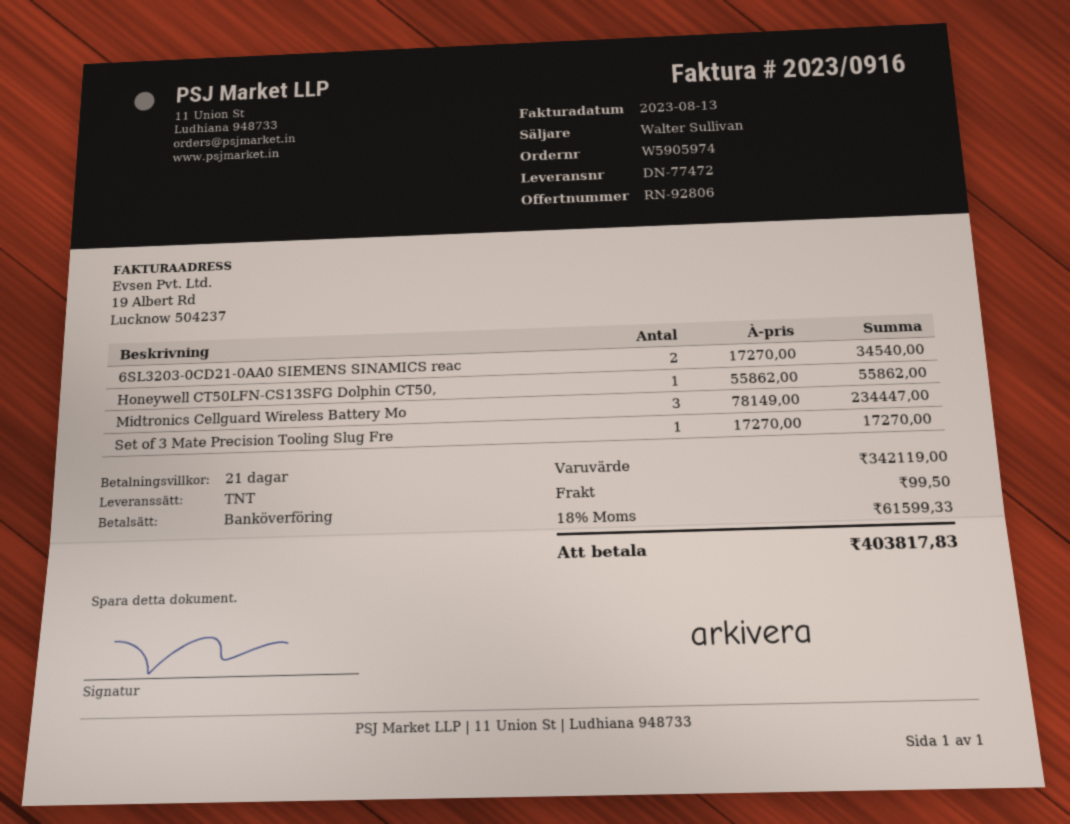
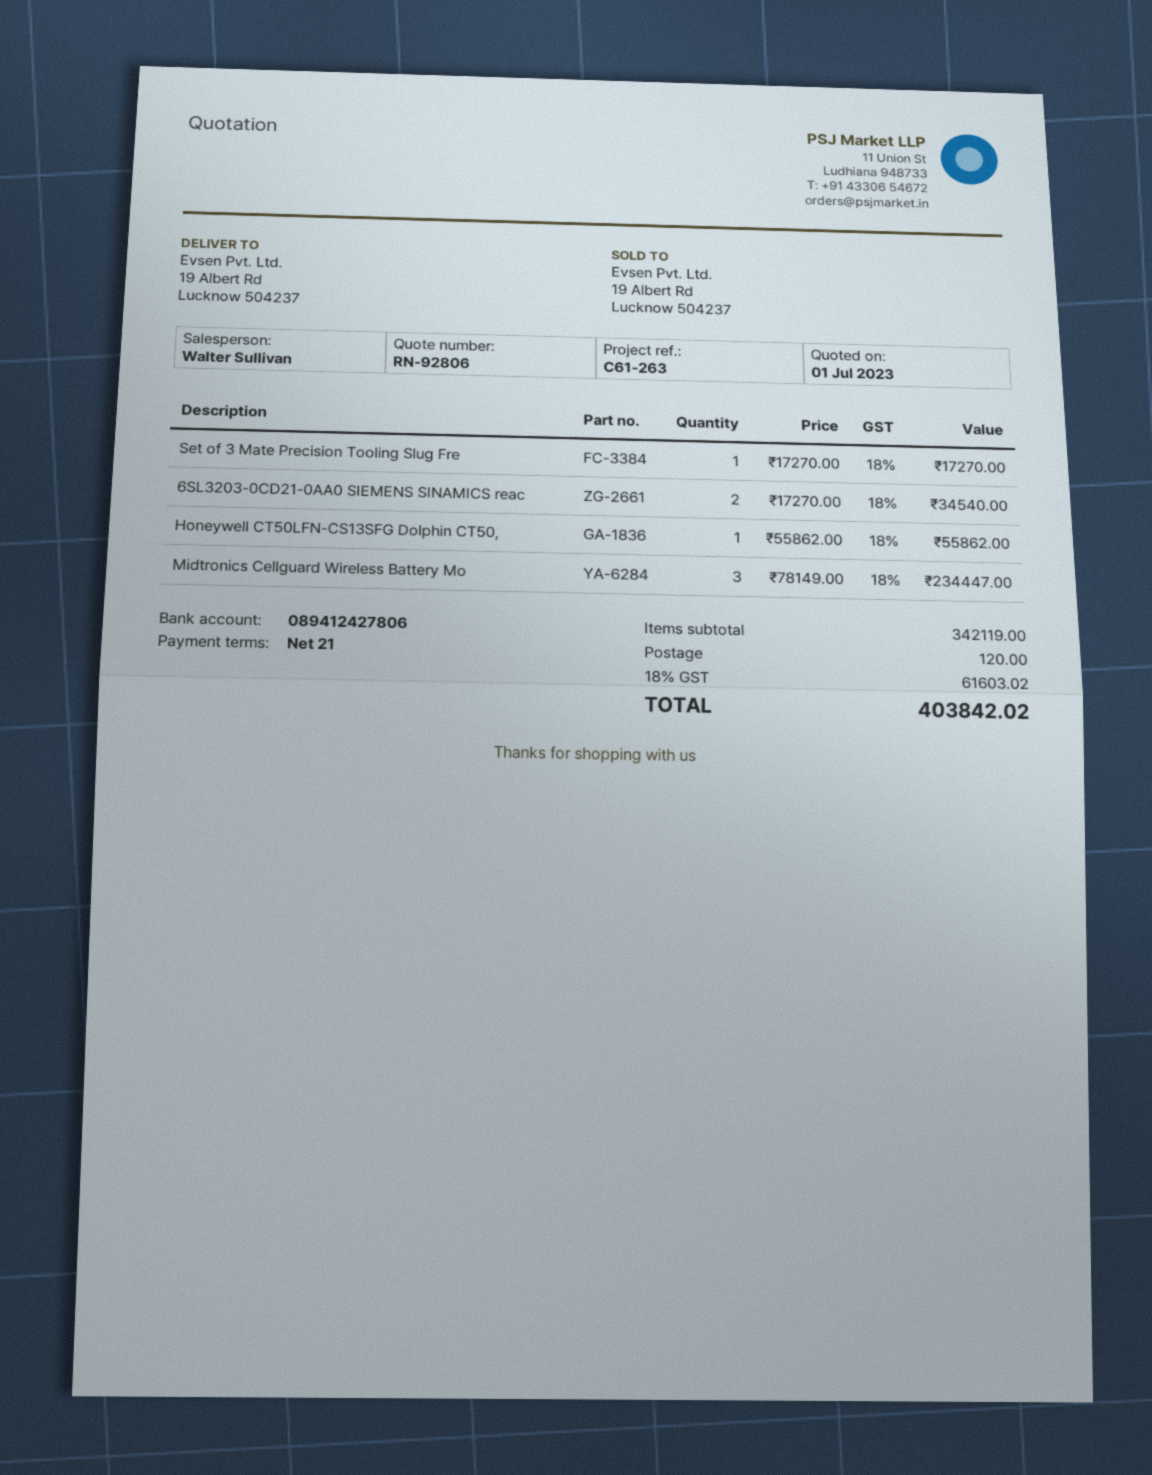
shipping: 99.50 -> 120.00
tax: 18% = 61599.33 -> 18% = 61603.02
total: 403817.83 -> 403842.02

